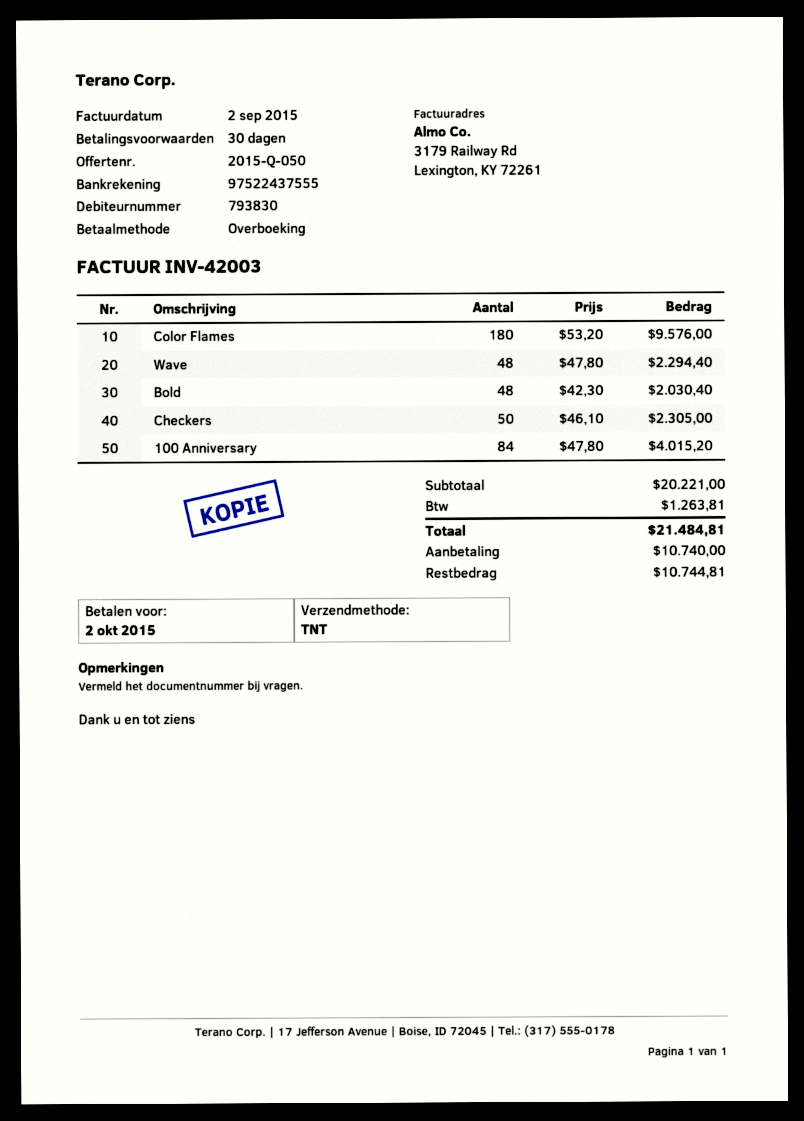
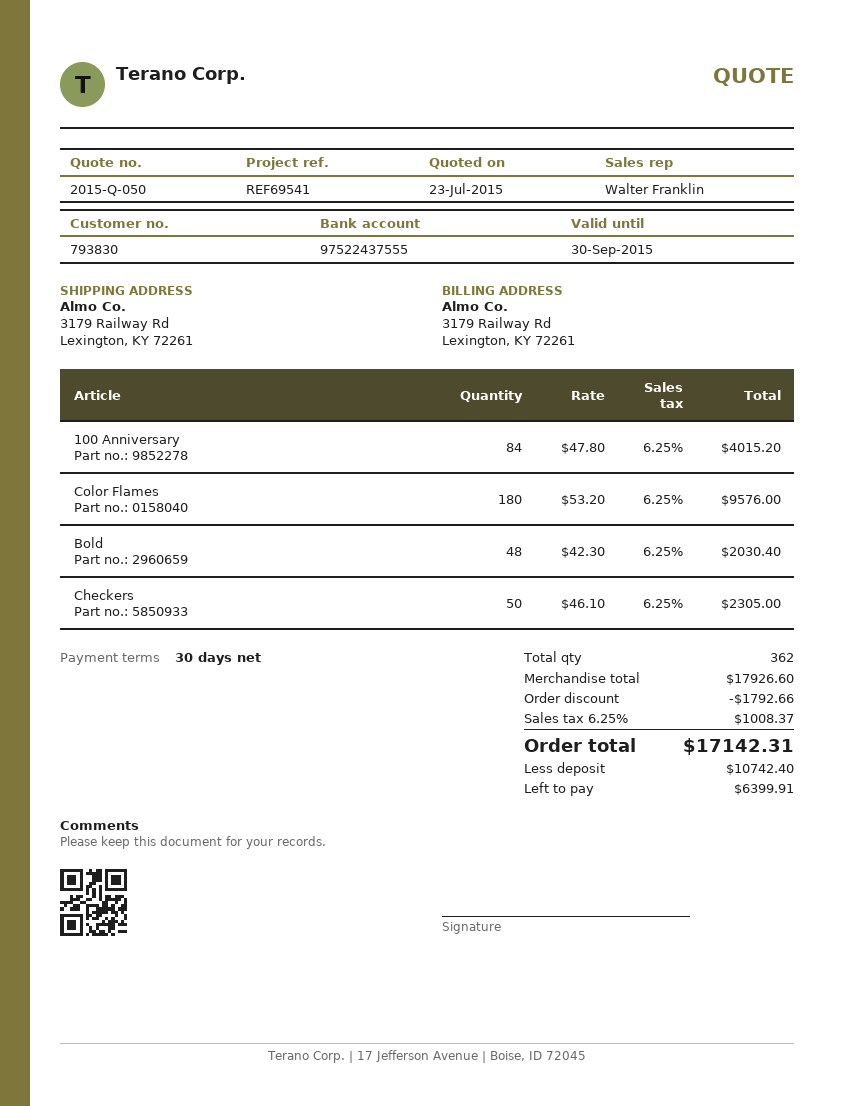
Wave: 48 x 47.80 = 2294.40 -> none
subtotal: 20221.00 -> 17926.60
discount: none -> 1792.66
tax: 1263.81 -> 1008.37
total: 21484.81 -> 17142.31
deposit: 10740.00 -> 10742.40
balance: 10744.81 -> 6399.91

